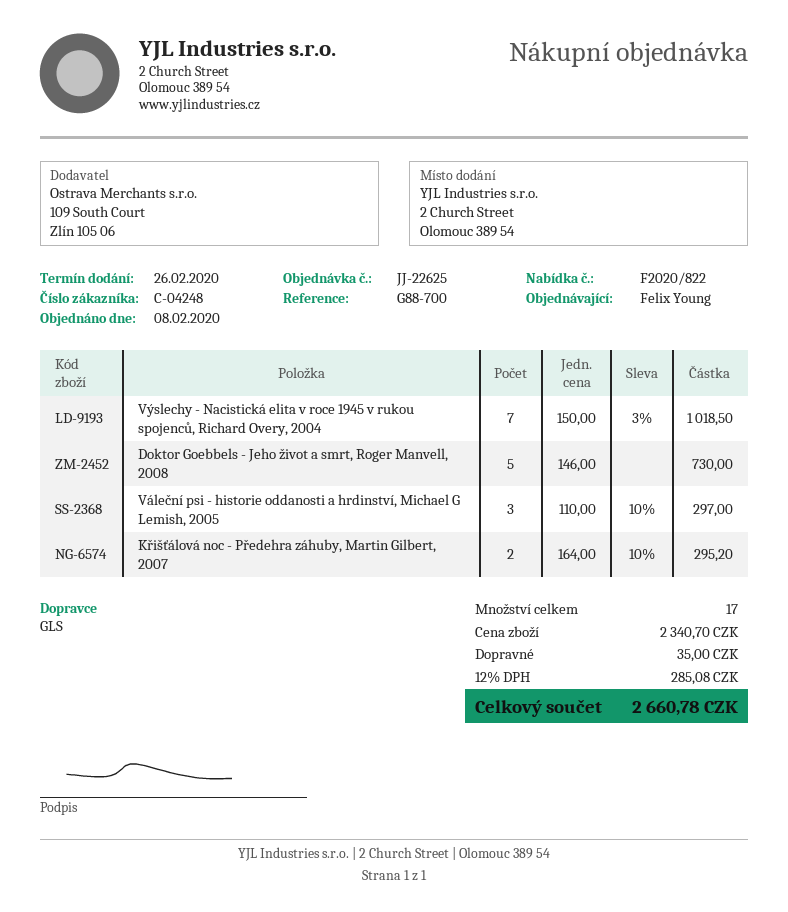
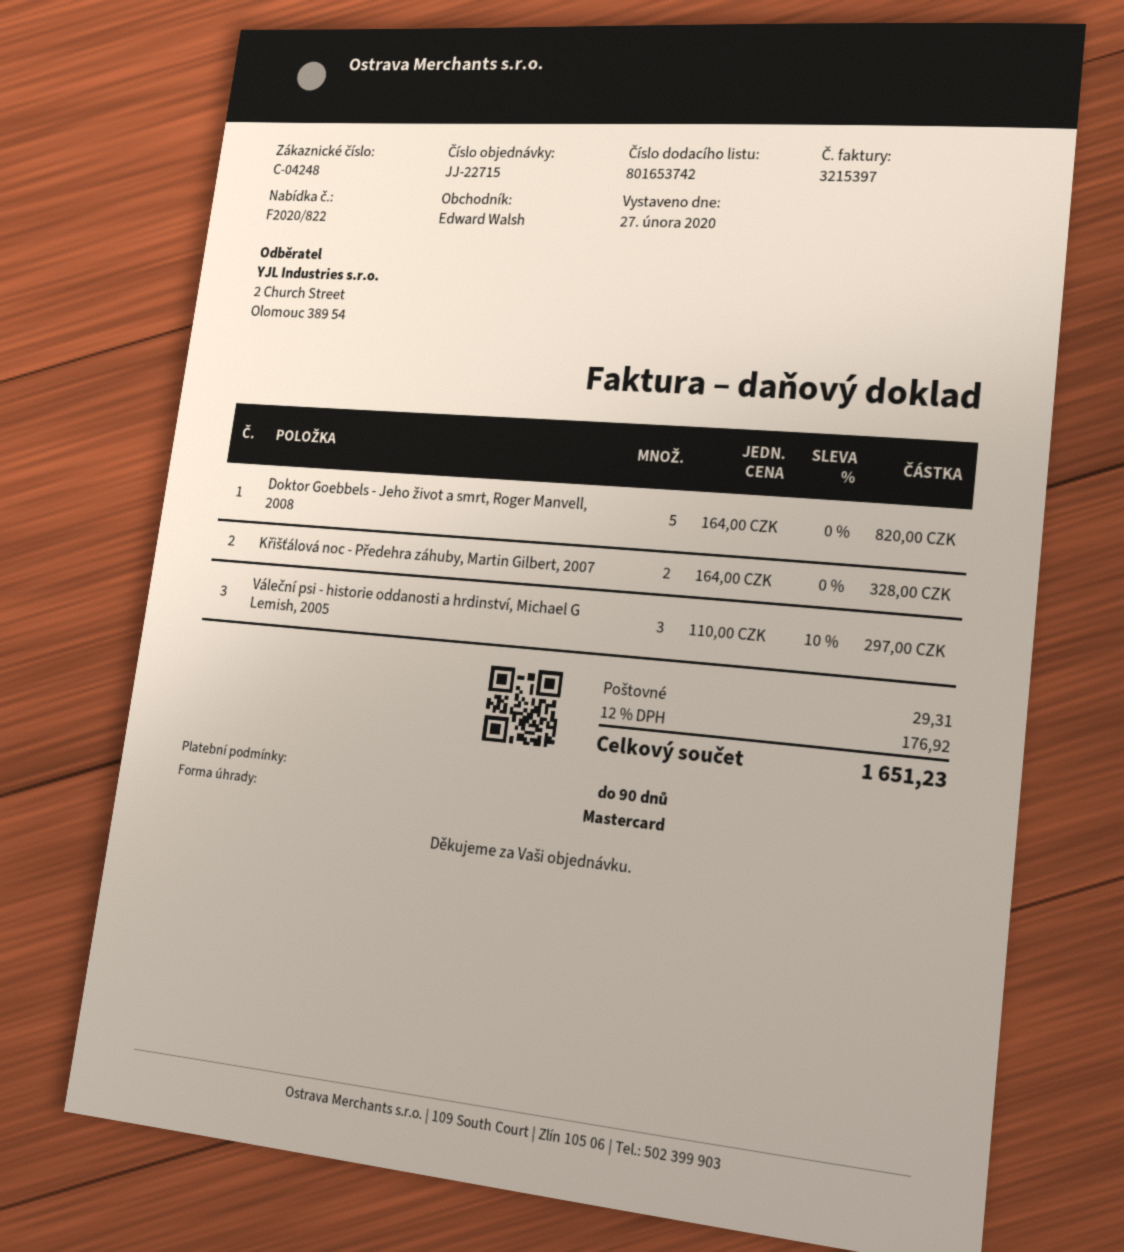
order number: JJ-22625 -> JJ-22715
Výslechy - Nacistická elita v roce 1945 v rukou spojenců, Richard Overy, 2004: 7 x 150.00 - 3% = 1018.50 -> none
Doktor Goebbels - Jeho život a smrt, Roger Manvell, 2008: 5 x 146.00 = 730.00 -> 5 x 164.00 = 820.00
Křišťálová noc - Předehra záhuby, Martin Gilbert, 2007: 2 x 164.00 - 10% = 295.20 -> 2 x 164.00 = 328.00
shipping: 35.00 -> 29.31
tax: 12% = 285.08 -> 12% = 176.92
total: 2660.78 -> 1651.23

